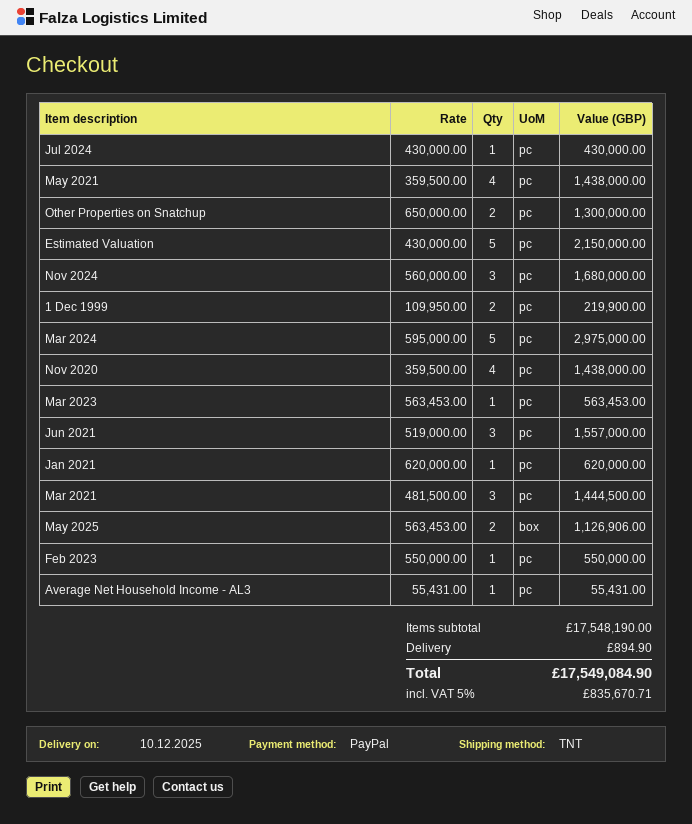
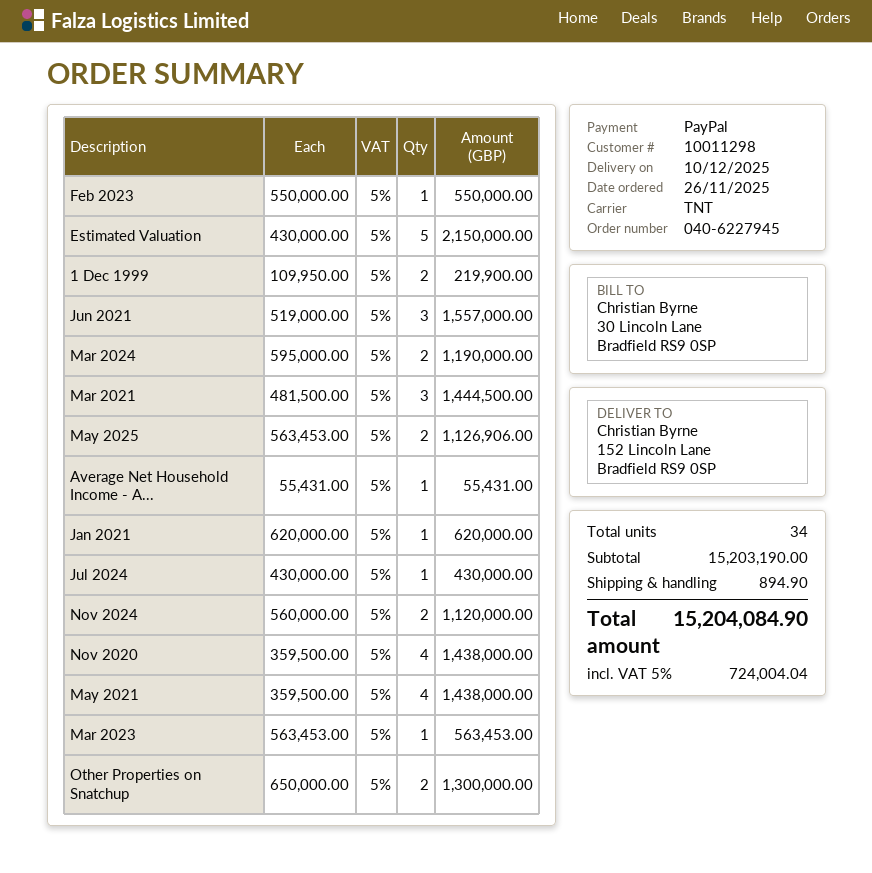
Nov 2024: 3 x 560000.00 = 1680000.00 -> 2 x 560000.00 = 1120000.00
Mar 2024: 5 x 595000.00 = 2975000.00 -> 2 x 595000.00 = 1190000.00
subtotal: 17548190.00 -> 15203190.00
tax: 5% = 835670.71 -> 5% = 724004.04
total: 17549084.90 -> 15204084.90

